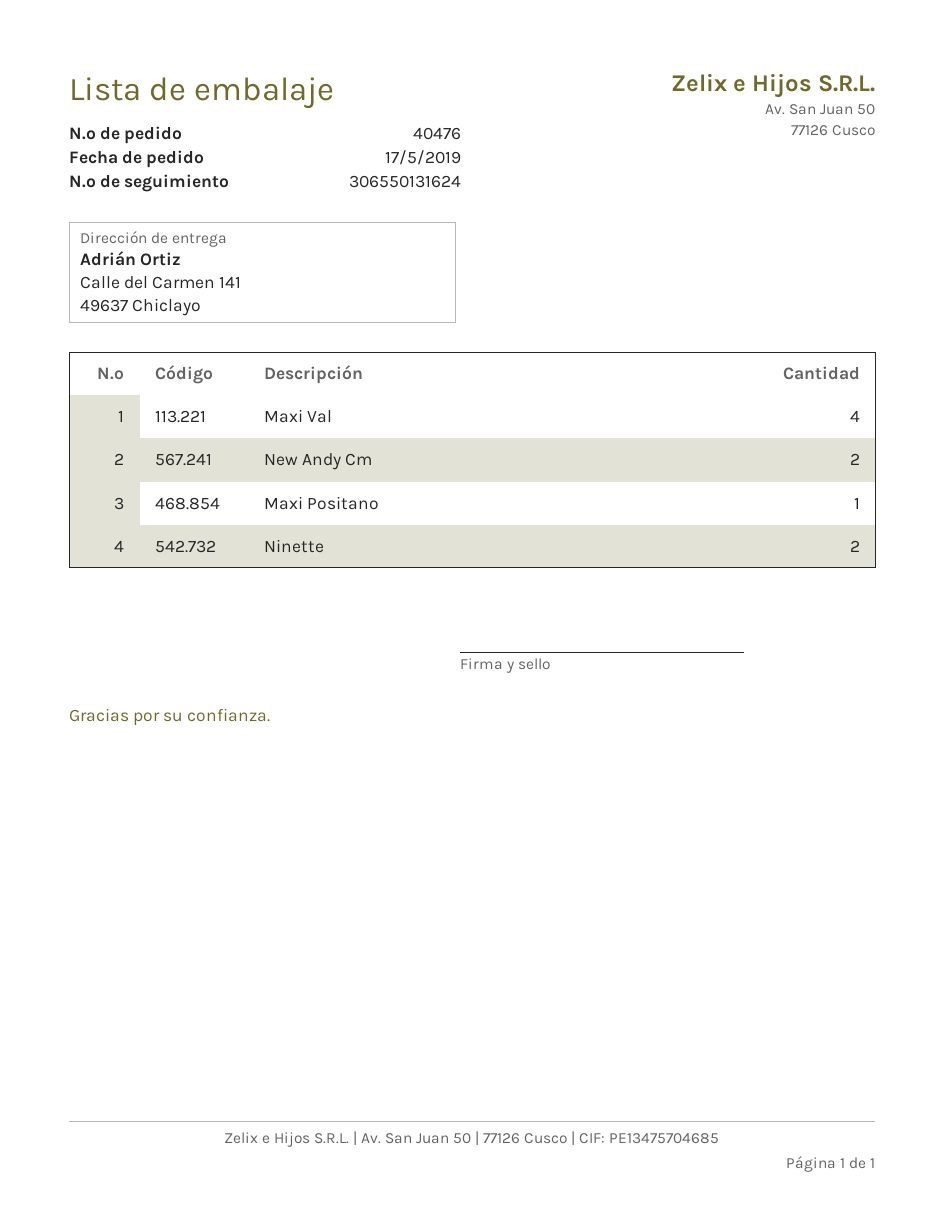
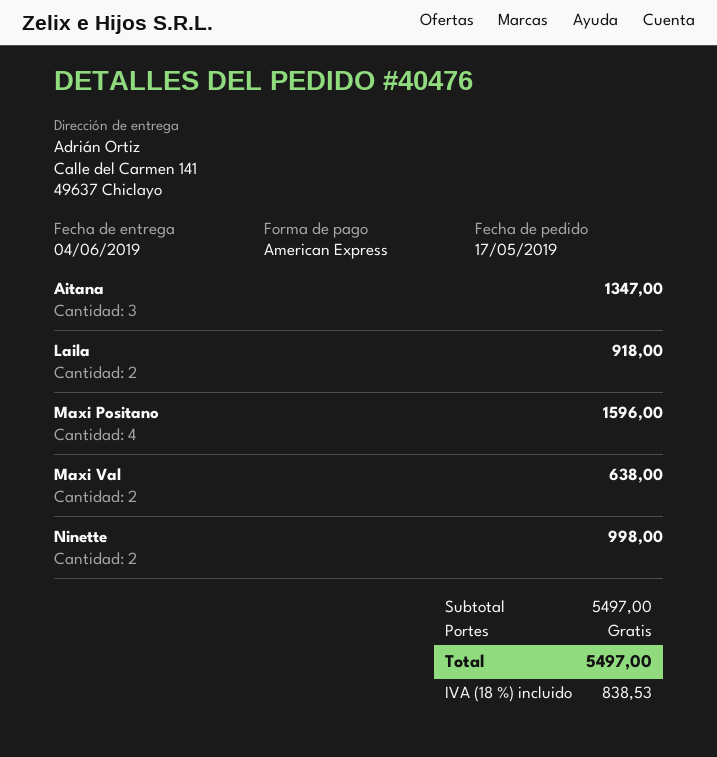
Maxi Val: 4 -> 2
New Andy Cm: 2 -> none
Maxi Positano: 1 -> 4
Aitana: none -> 3
Laila: none -> 2

